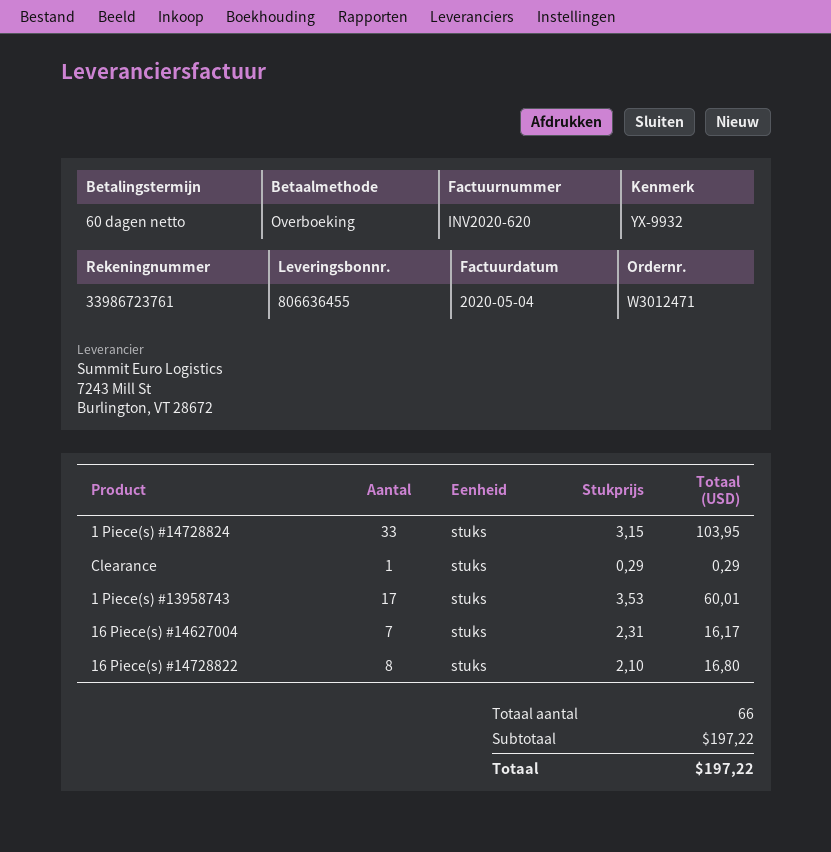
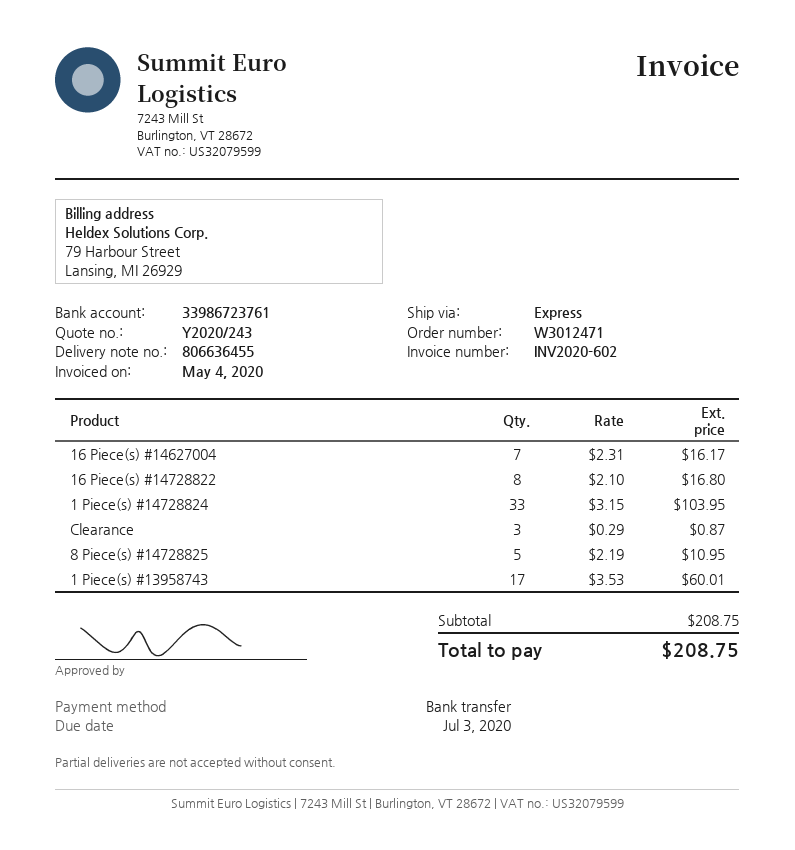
invoice number: INV2020-620 -> INV2020-602
Clearance: 1 x 0.29 = 0.29 -> 3 x 0.29 = 0.87
8 Piece(s) #14728825: none -> 5 x 2.19 = 10.95
subtotal: 197.22 -> 208.75
total: 197.22 -> 208.75

